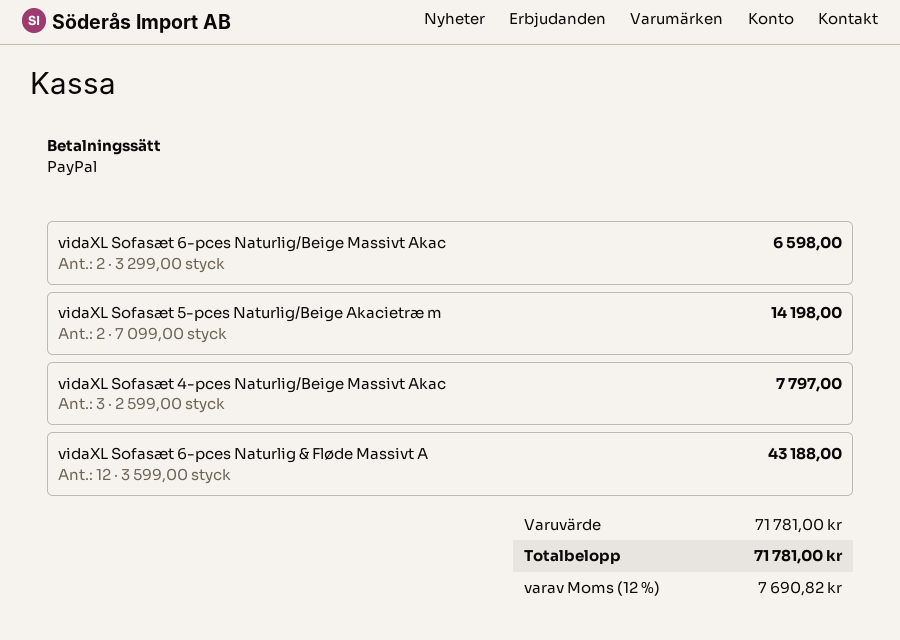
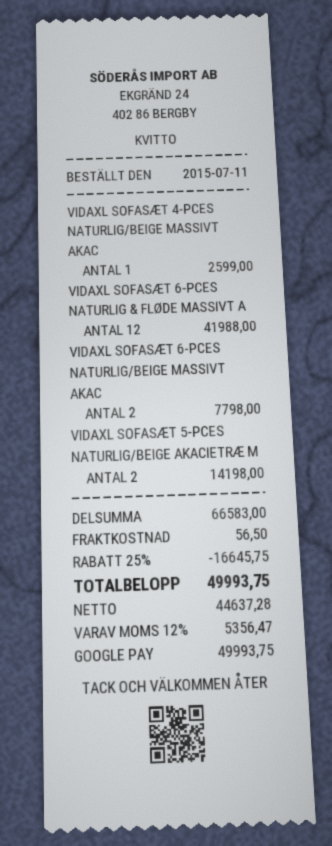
payment method: PayPal -> Google Pay
vidaXL Sofasæt 6-pces Naturlig/Beige Massivt Akac: 2 for 6598.00 -> 2 for 7798.00
vidaXL Sofasæt 4-pces Naturlig/Beige Massivt Akac: 3 for 7797.00 -> 1 for 2599.00
vidaXL Sofasæt 6-pces Naturlig & Fløde Massivt A: 12 for 43188.00 -> 12 for 41988.00
subtotal: 71781.00 -> 66583.00
discount: none -> 25% = 16645.75
shipping: none -> 56.50
tax: 12% = 7690.82 -> 12% = 5356.47
total: 71781.00 -> 49993.75

